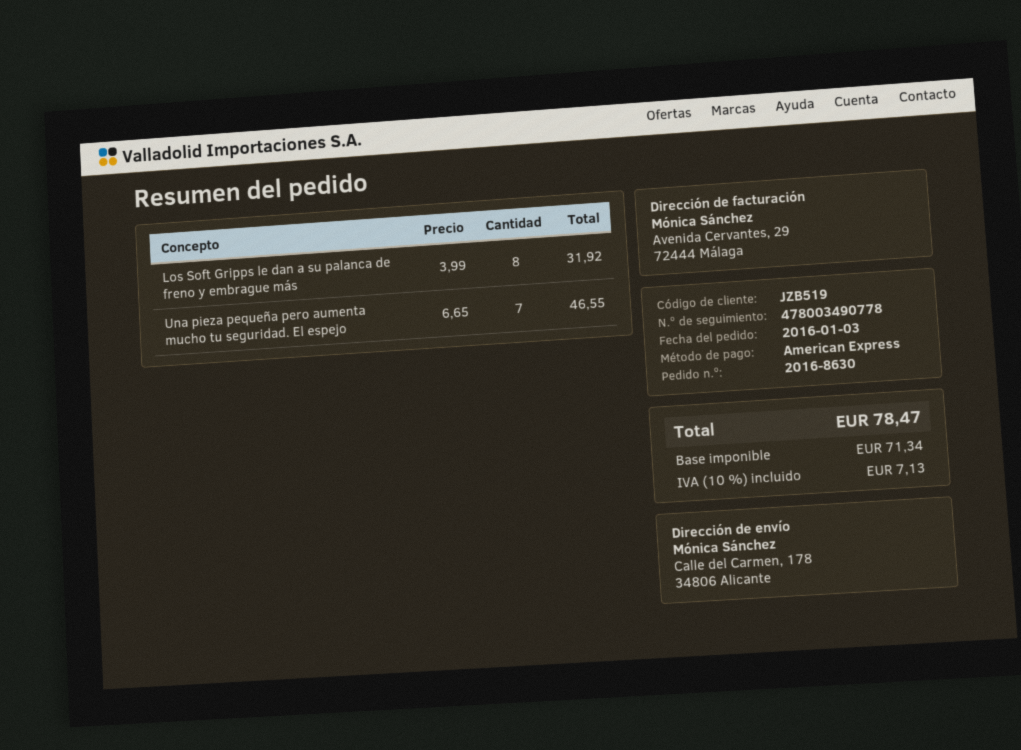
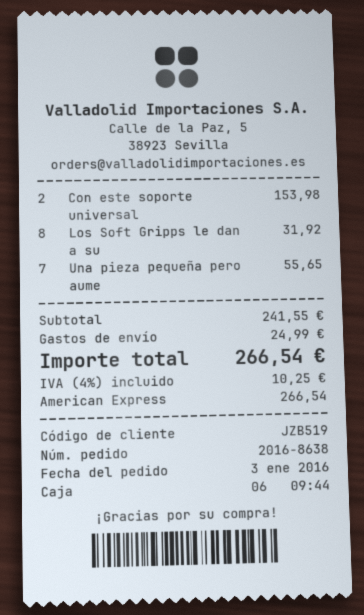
order number: 2016-8630 -> 2016-8638
Una pieza pequeña pero aumenta mucho tu seguridad. El espejo: 7 for 46.55 -> 7 for 55.65
Con este soporte universal: none -> 2 for 153.98
shipping: none -> 24.99
tax: 10% = 7.13 -> 4% = 10.25
total: 78.47 -> 266.54

